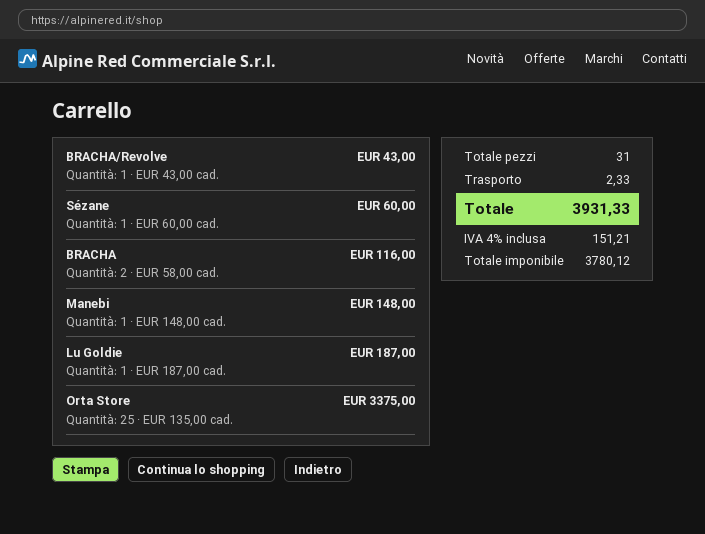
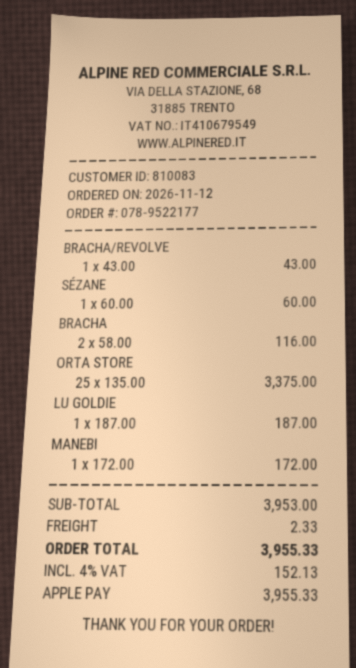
Manebi: 1 x 148.00 = 148.00 -> 1 x 172.00 = 172.00
tax: 4% = 151.21 -> 4% = 152.13
total: 3931.33 -> 3955.33

